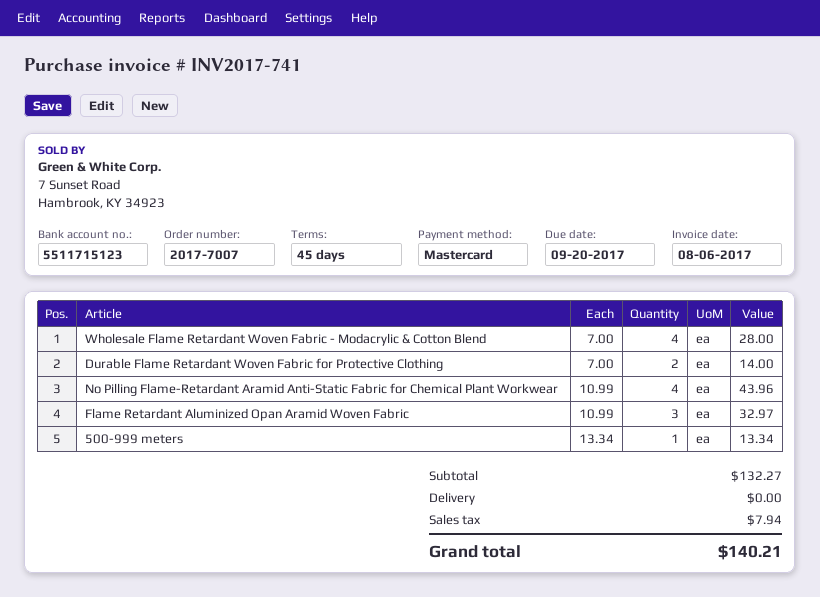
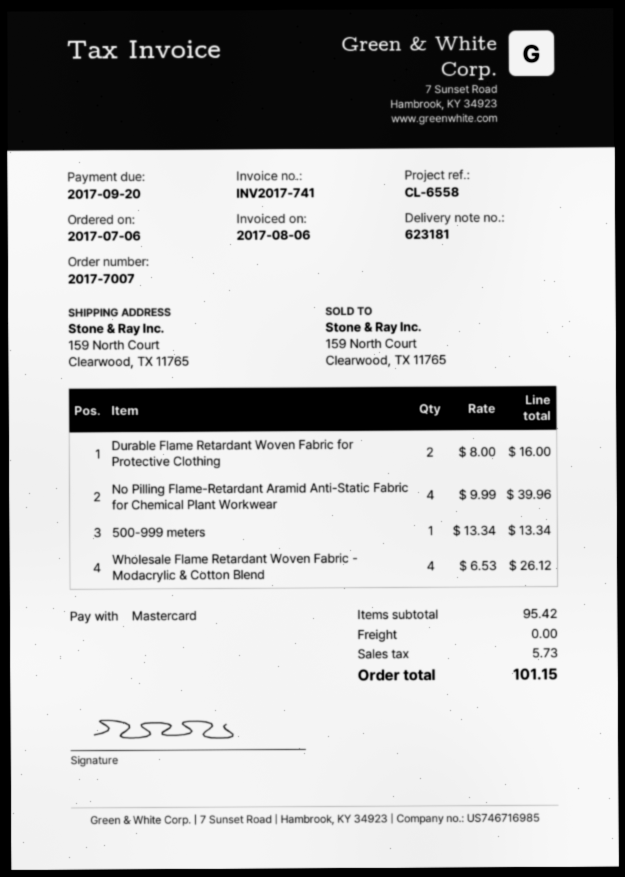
Wholesale Flame Retardant Woven Fabric - Modacrylic & Cotton Blend: 4 x 7.00 = 28.00 -> 4 x 6.53 = 26.12
Durable Flame Retardant Woven Fabric for Protective Clothing: 2 x 7.00 = 14.00 -> 2 x 8.00 = 16.00
No Pilling Flame-Retardant Aramid Anti-Static Fabric for Chemical Plant Workwear: 4 x 10.99 = 43.96 -> 4 x 9.99 = 39.96
Flame Retardant Aluminized Opan Aramid Woven Fabric: 3 x 10.99 = 32.97 -> none
subtotal: 132.27 -> 95.42
tax: 7.94 -> 5.73
total: 140.21 -> 101.15

